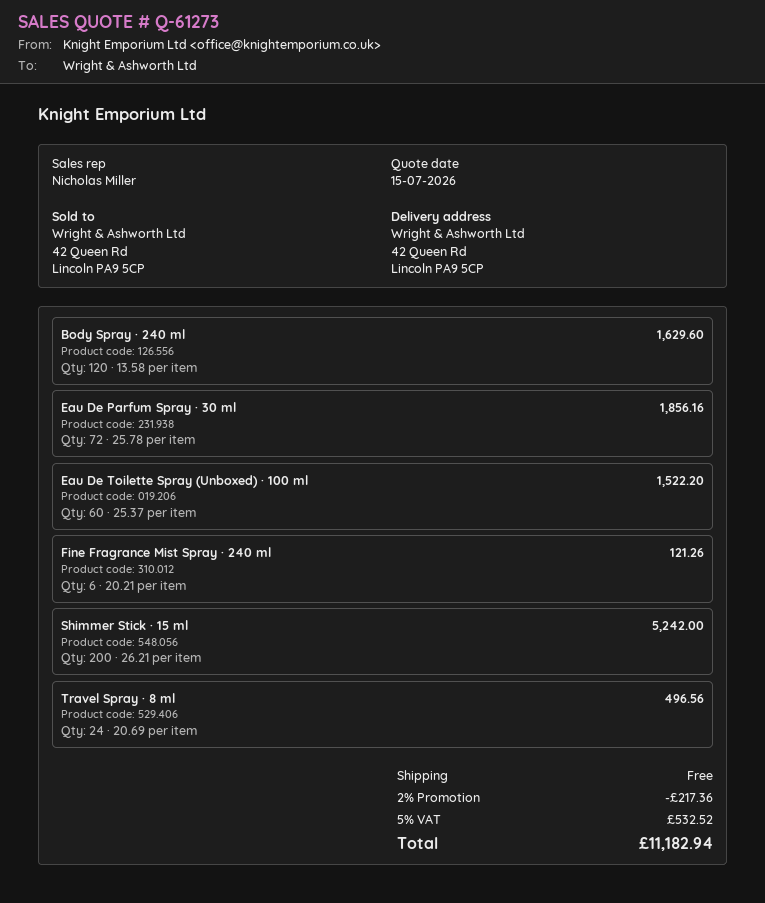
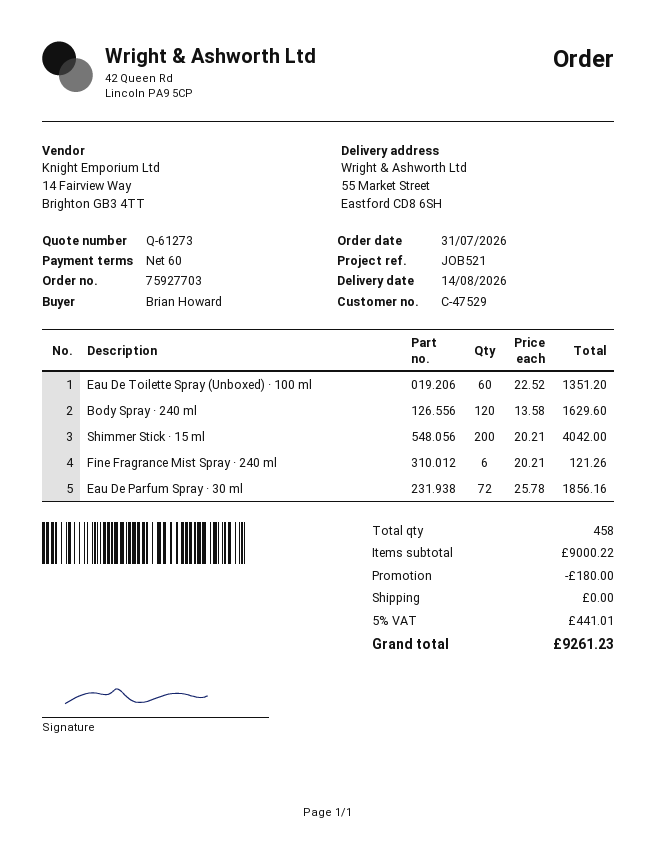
ship to: 42 Queen Rd, Lincoln PA9 5CP -> 55 Market Street, Eastford CD8 6SH
Eau De Toilette Spray (Unboxed) · 100 ml: 60 x 25.37 = 1522.20 -> 60 x 22.52 = 1351.20
Shimmer Stick · 15 ml: 200 x 26.21 = 5242.00 -> 200 x 20.21 = 4042.00
Travel Spray · 8 ml: 24 x 20.69 = 496.56 -> none
discount: 217.36 -> 180.00
tax: 5% = 532.52 -> 5% = 441.01
total: 11182.94 -> 9261.23

